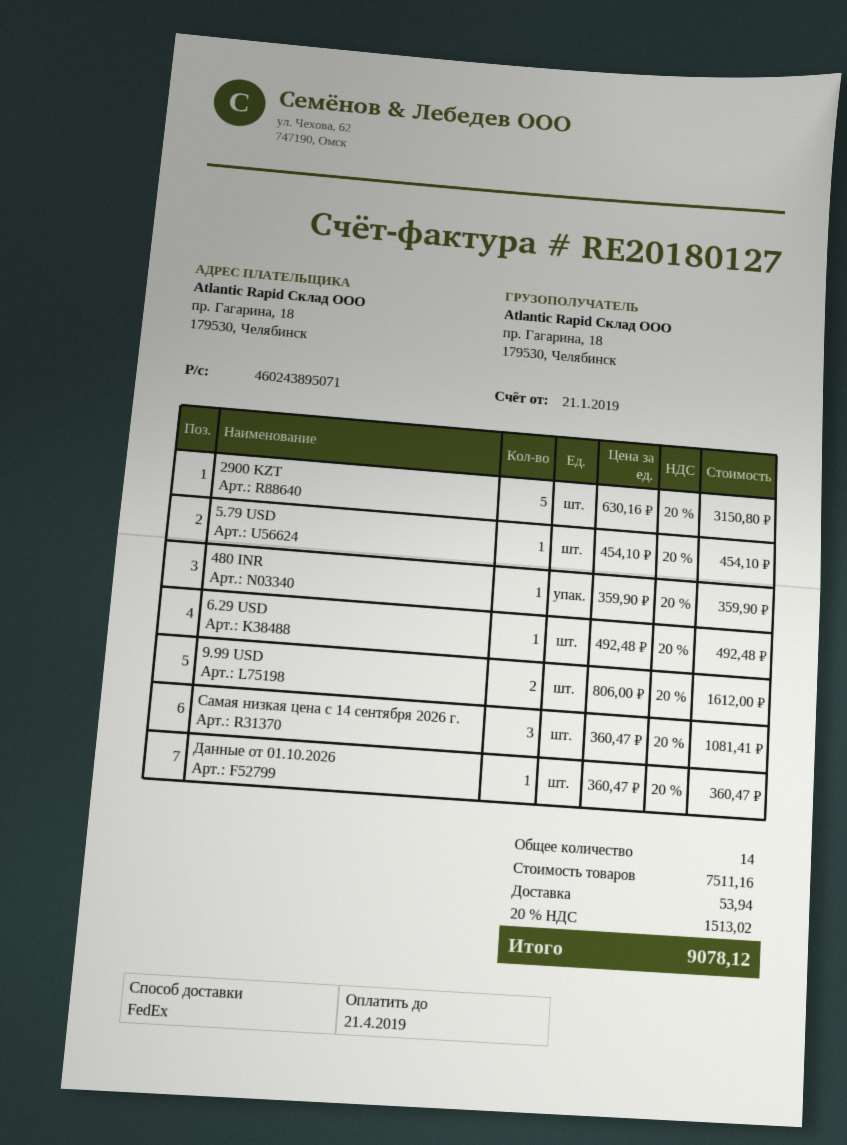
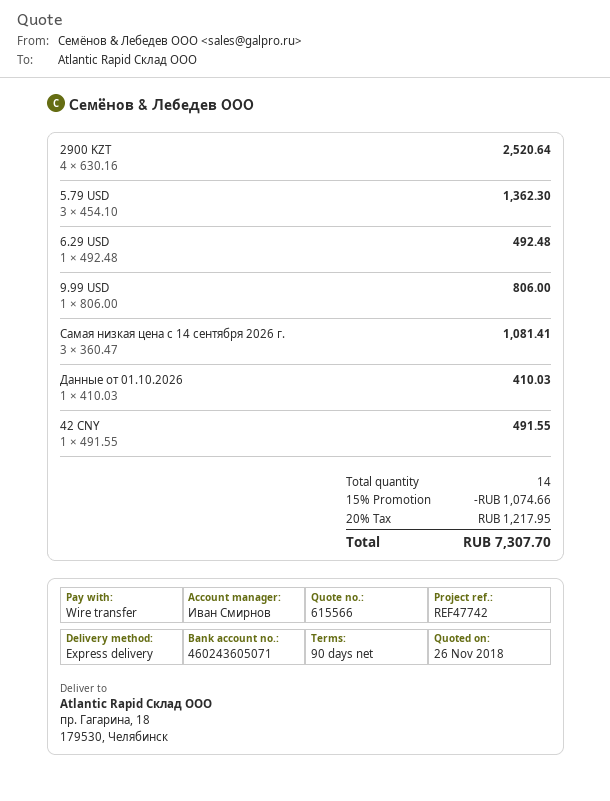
bank account: 460243895071 -> 460243605071
shipping method: FedEx -> express
2900 KZT: 5 x 630.16 = 3150.80 -> 4 x 630.16 = 2520.64
5.79 USD: 1 x 454.10 = 454.10 -> 3 x 454.10 = 1362.30
480 INR: 1 x 359.90 = 359.90 -> none
9.99 USD: 2 x 806.00 = 1612.00 -> 1 x 806.00 = 806.00
Данные от 01.10.2026: 1 x 360.47 = 360.47 -> 1 x 410.03 = 410.03
42 CNY: none -> 1 x 491.55 = 491.55
discount: none -> 15% = 1074.66
shipping: 53.94 -> none
tax: 20% = 1513.02 -> 20% = 1217.95
total: 9078.12 -> 7307.70

